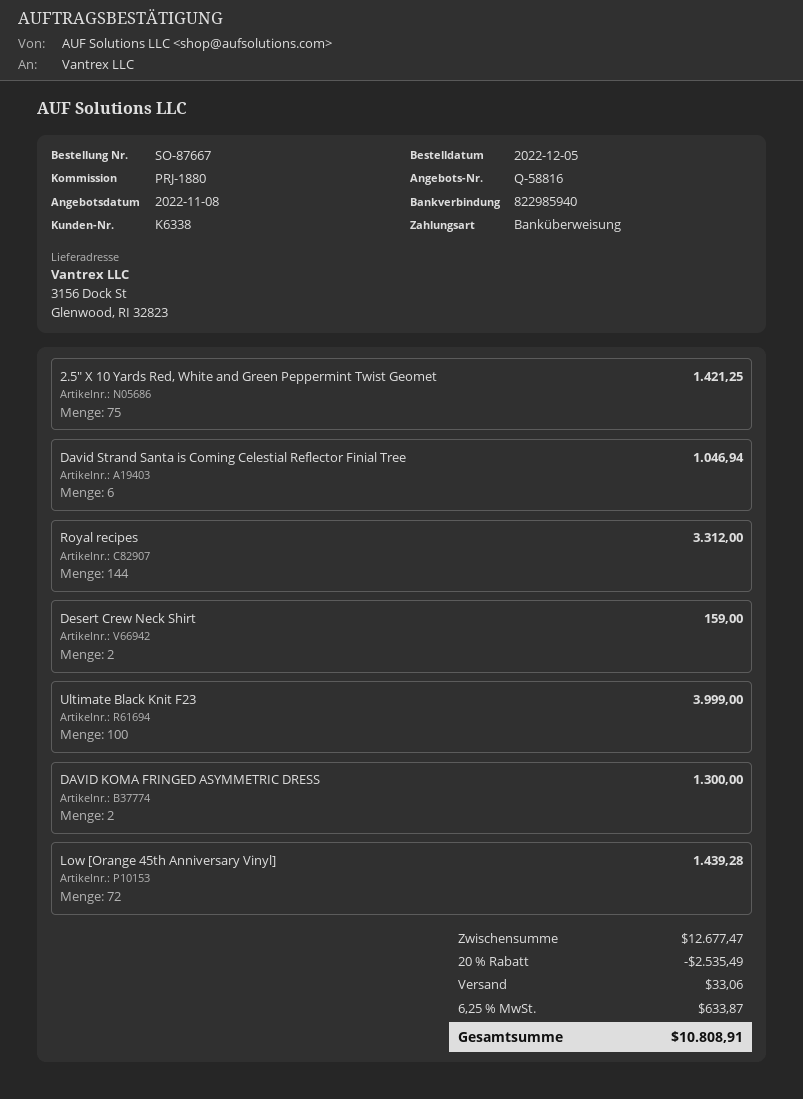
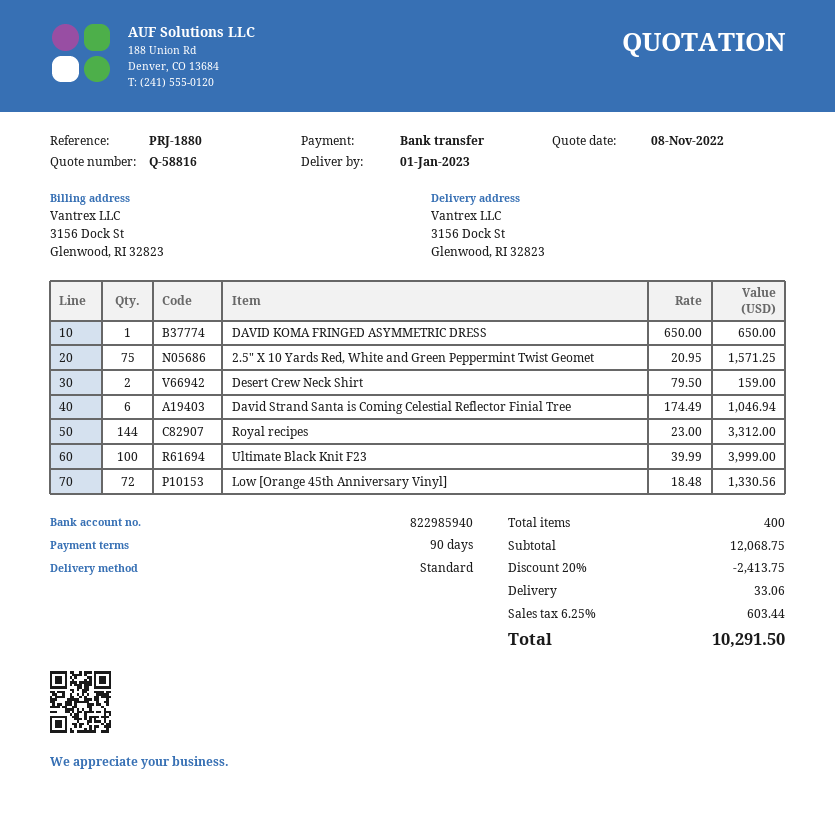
2.5" X 10 Yards Red, White and Green Peppermint Twist Geomet: 75 for 1421.25 -> 75 for 1571.25
DAVID KOMA FRINGED ASYMMETRIC DRESS: 2 for 1300.00 -> 1 for 650.00
Low [Orange 45th Anniversary Vinyl]: 72 for 1439.28 -> 72 for 1330.56
subtotal: 12677.47 -> 12068.75
discount: 20% = 2535.49 -> 20% = 2413.75
tax: 6.25% = 633.87 -> 6.25% = 603.44
total: 10808.91 -> 10291.50

